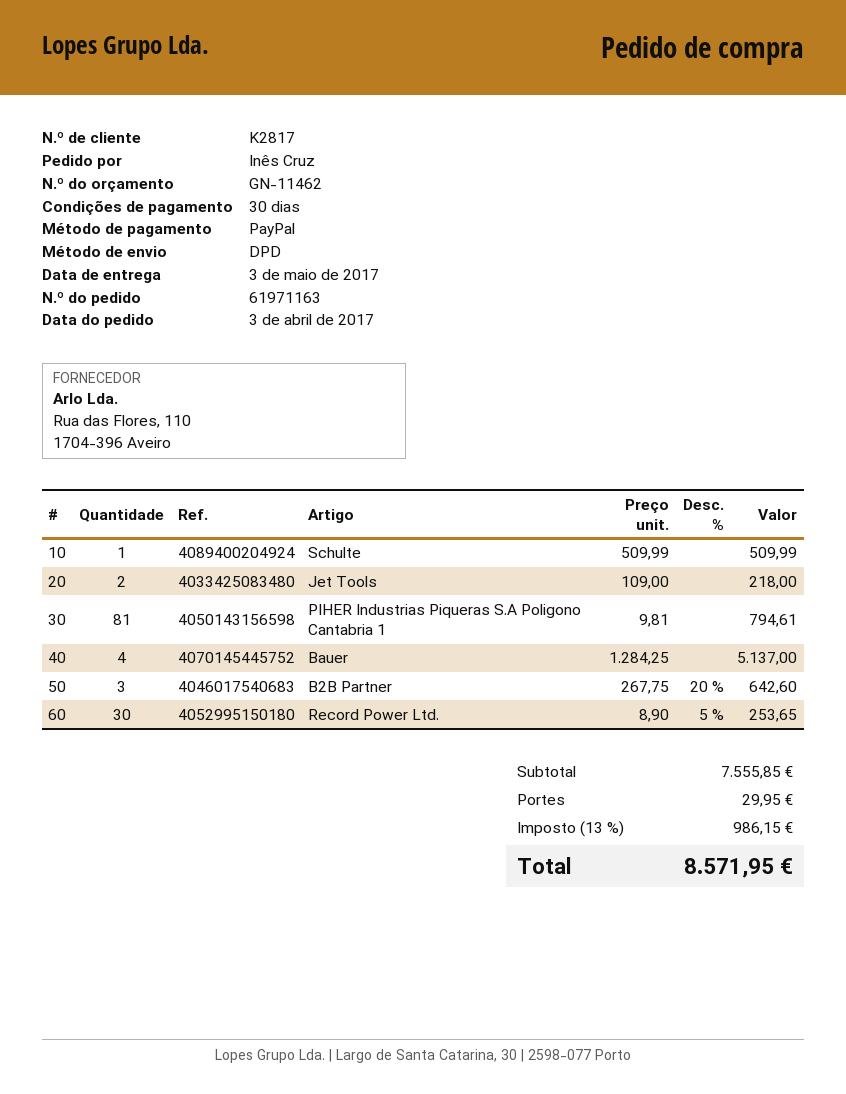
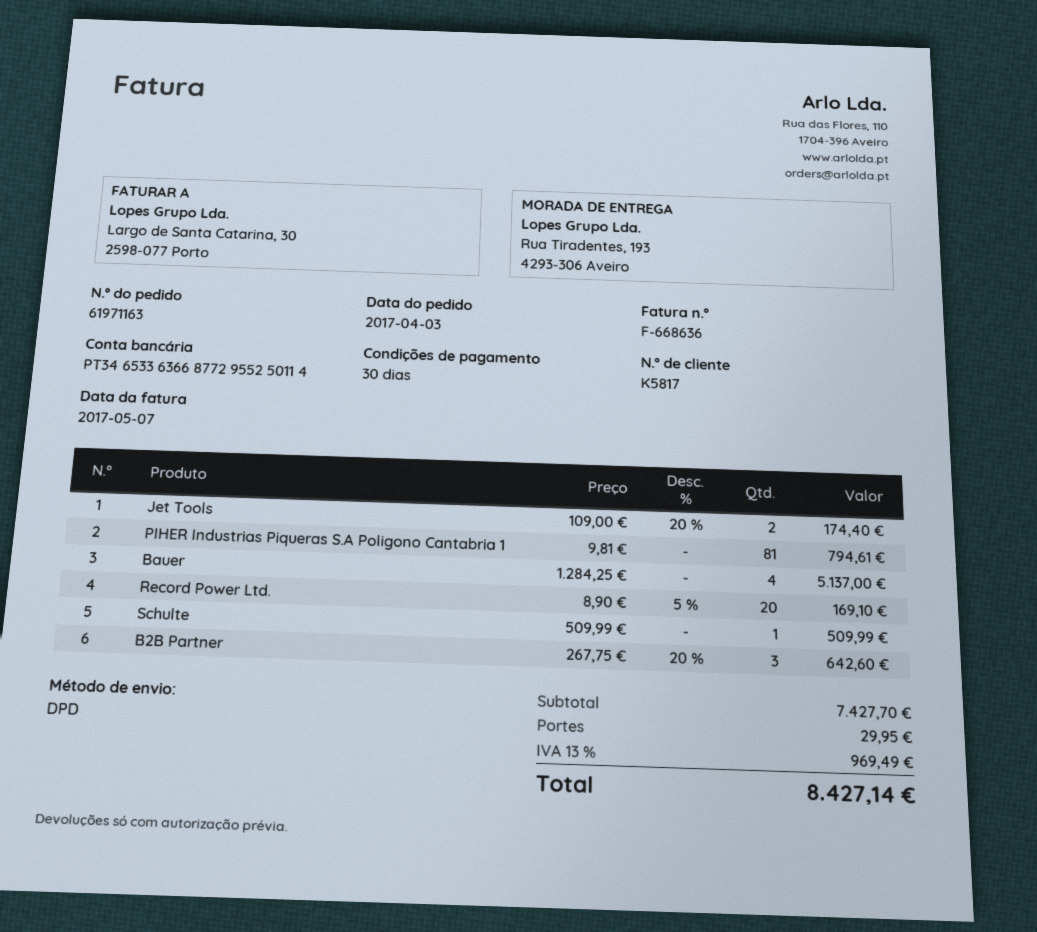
customer number: K2817 -> K5817
Jet Tools: 2 x 109.00 = 218.00 -> 2 x 109.00 - 20% = 174.40
Record Power Ltd.: 30 x 8.90 - 5% = 253.65 -> 20 x 8.90 - 5% = 169.10
subtotal: 7555.85 -> 7427.70
tax: 13% = 986.15 -> 13% = 969.49
total: 8571.95 -> 8427.14

